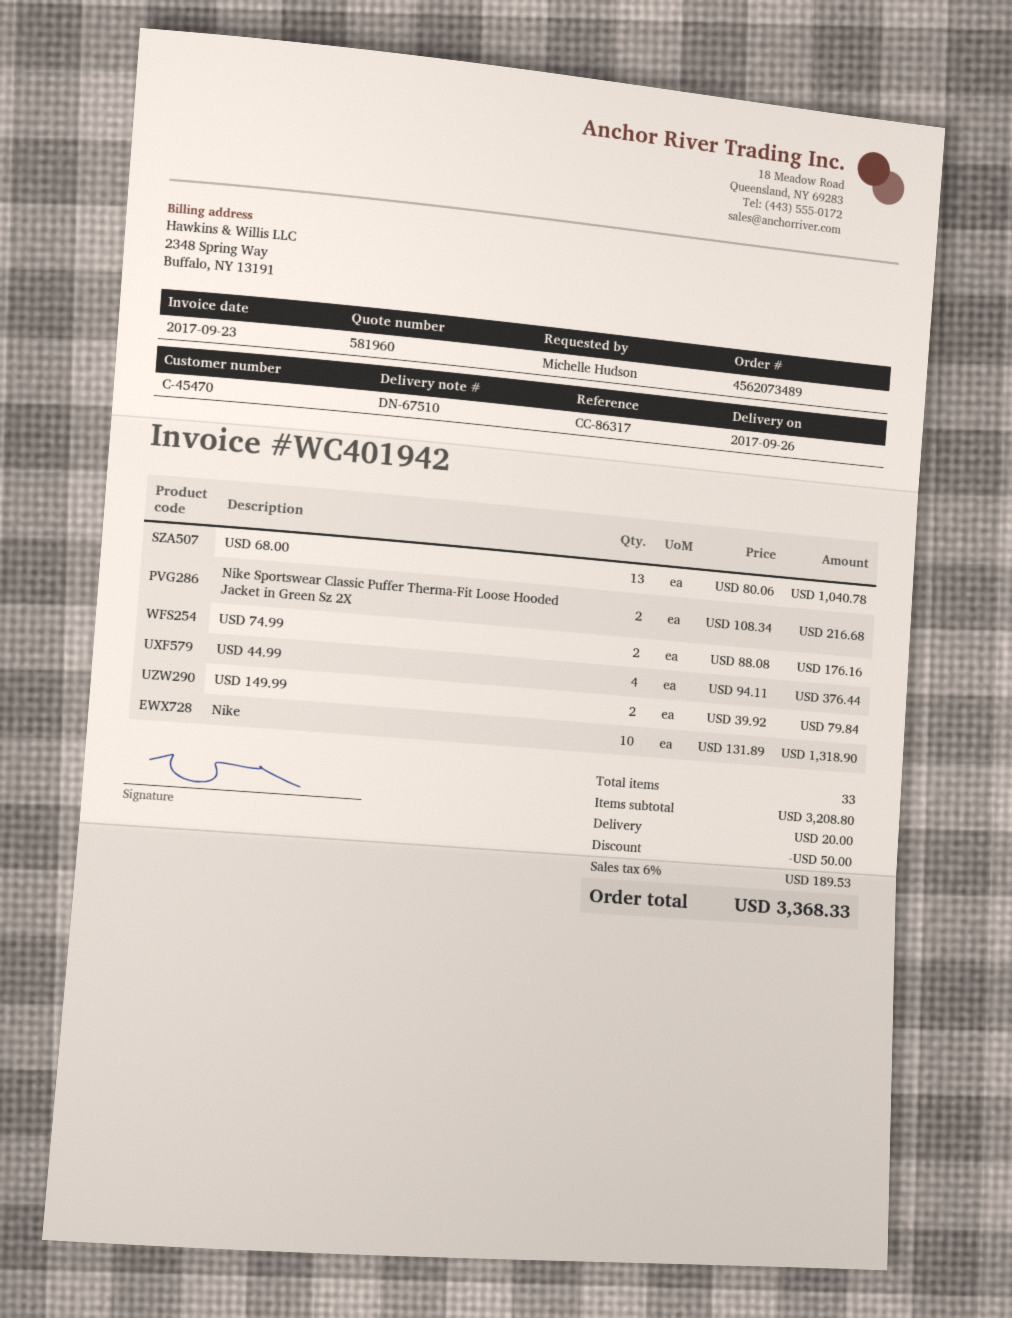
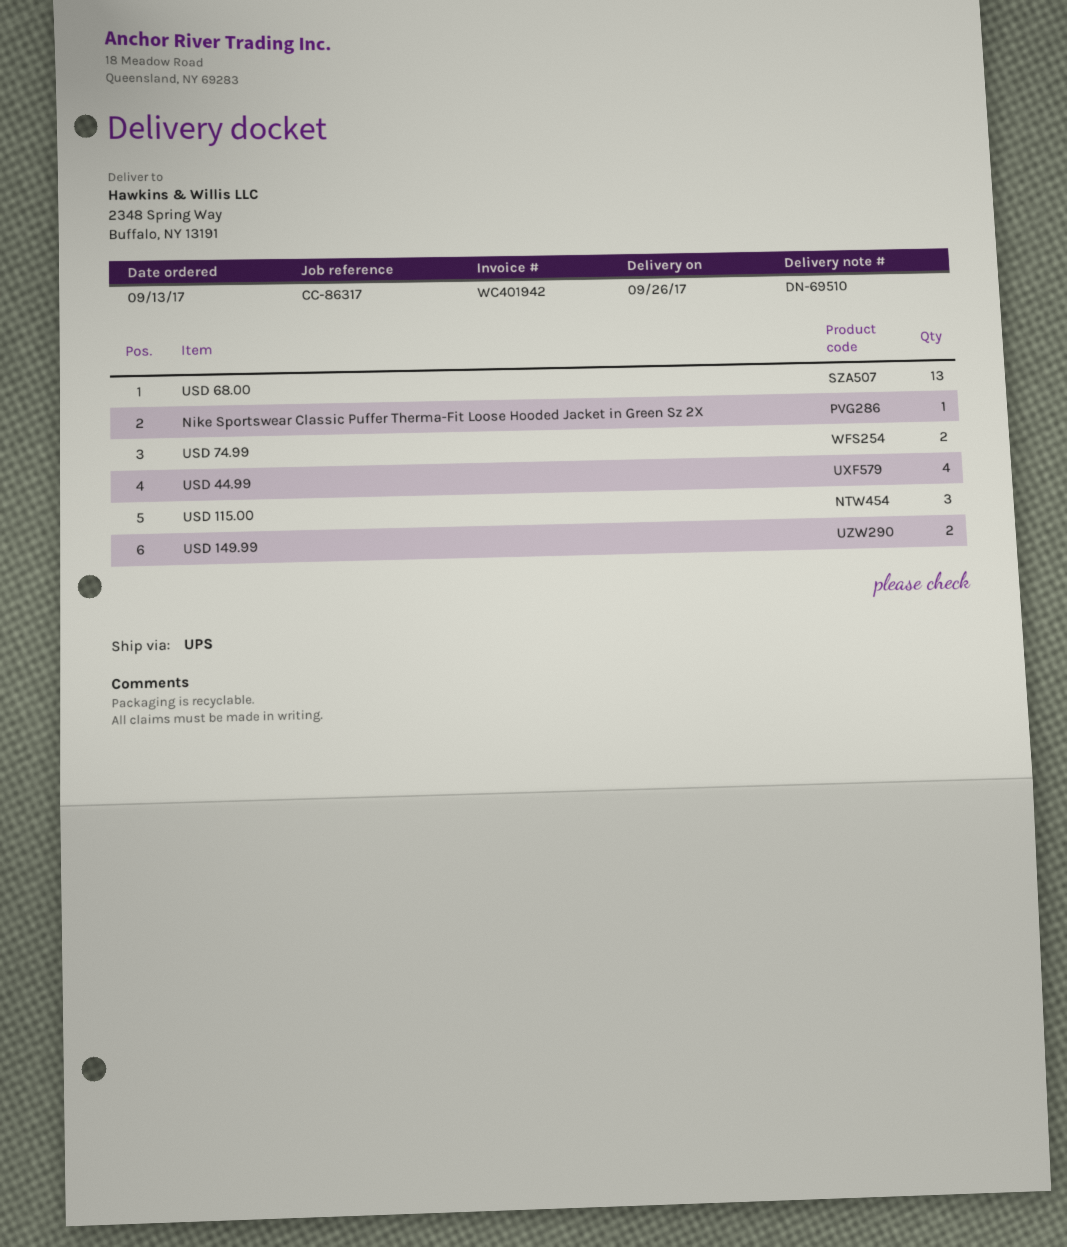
delivery note number: DN-67510 -> DN-69510
Nike Sportswear Classic Puffer Therma-Fit Loose Hooded Jacket in Green Sz 2X: 2 -> 1
Nike: 10 -> none
USD 115.00: none -> 3

